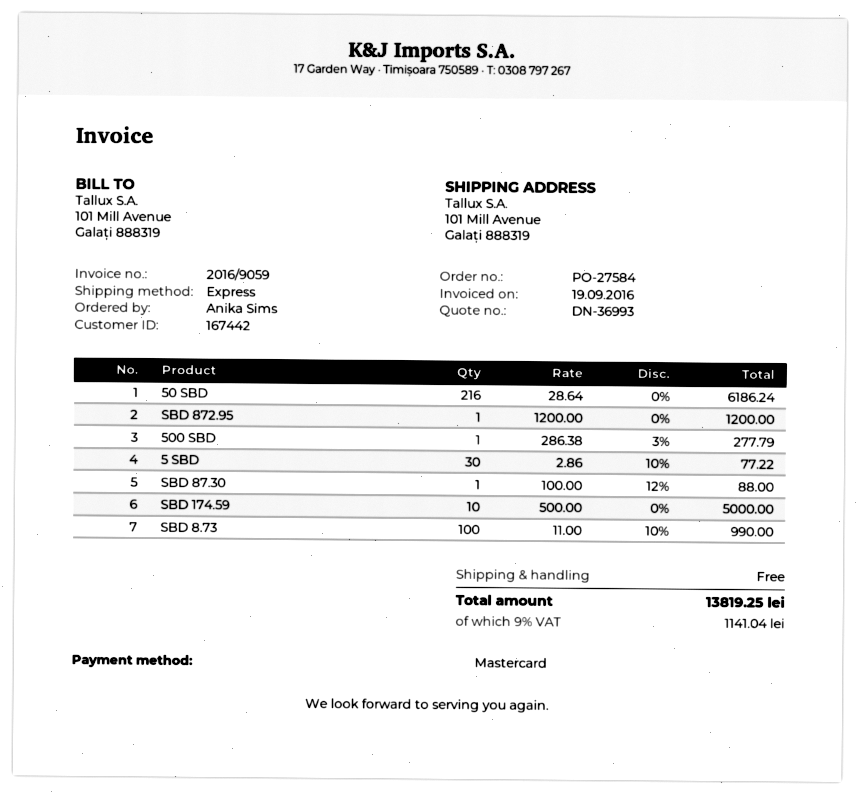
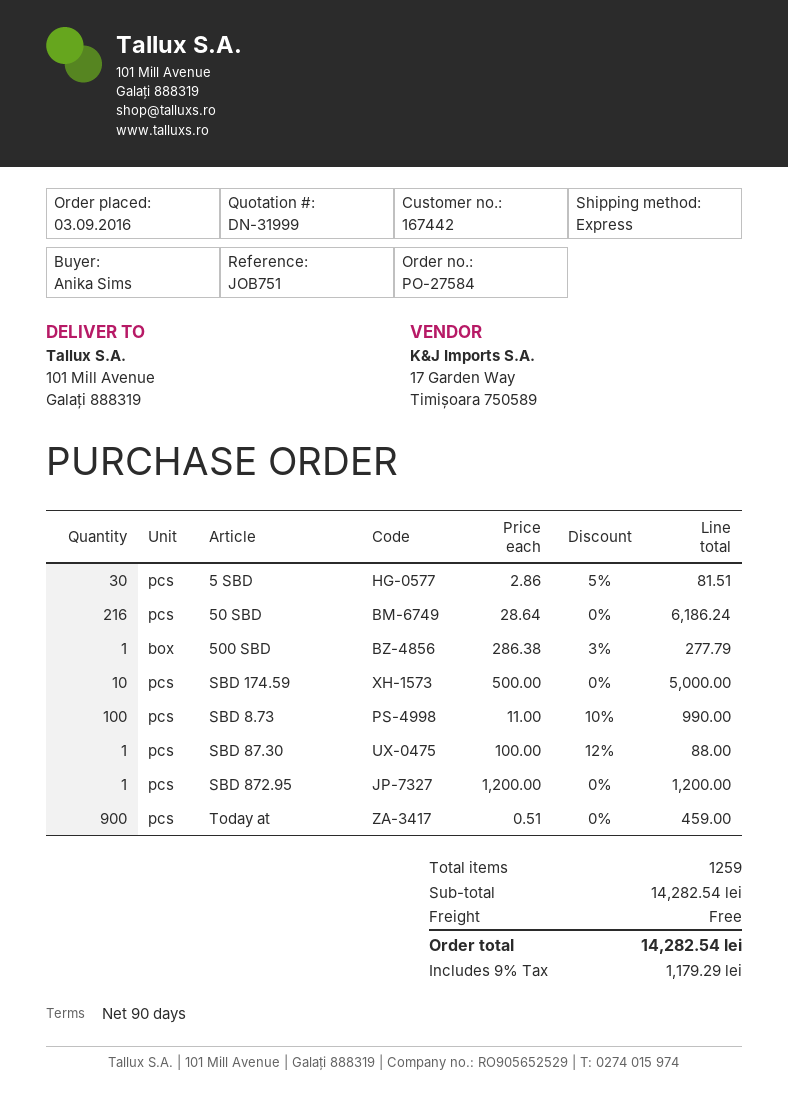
quote number: DN-36993 -> DN-31999
5 SBD: 30 x 2.86 - 10% = 77.22 -> 30 x 2.86 - 5% = 81.51
Today at: none -> 900 x 0.51 = 459.00
tax: 9% = 1141.04 -> 9% = 1179.29
total: 13819.25 -> 14282.54

